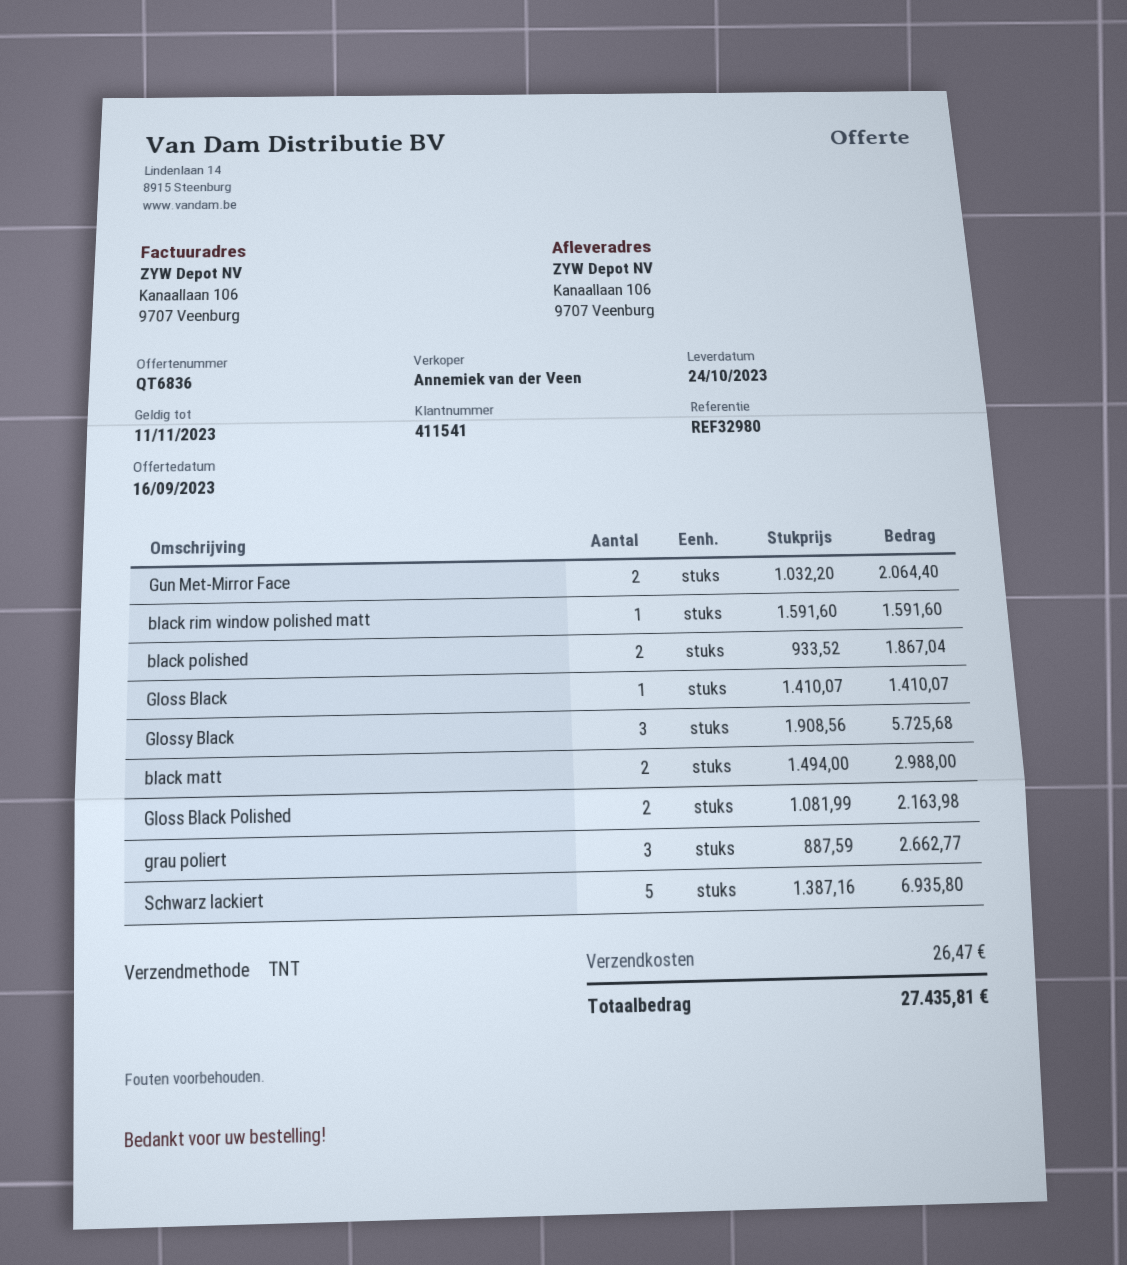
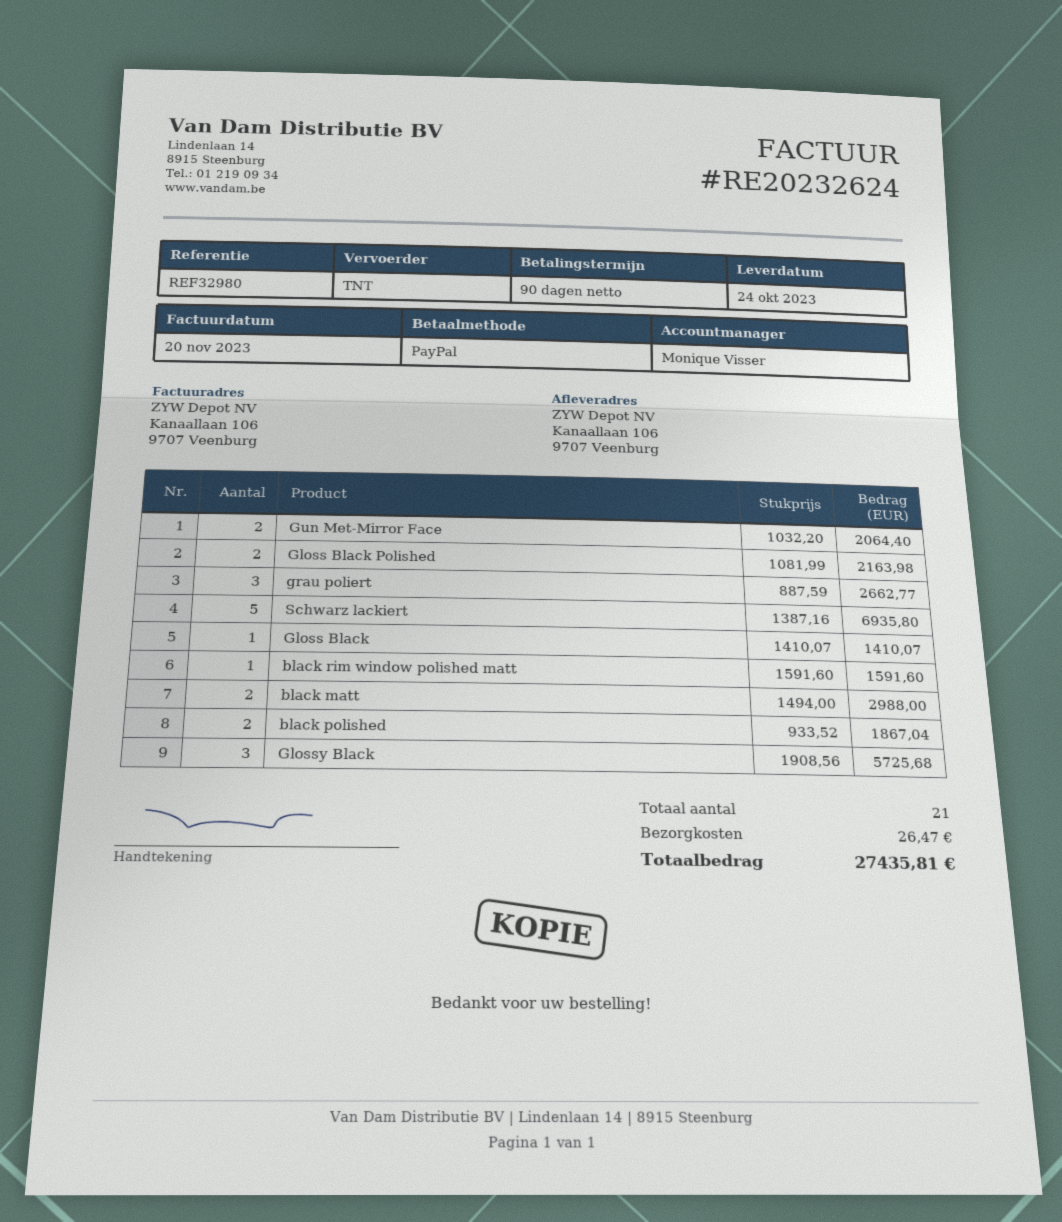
sales rep: Annemiek van der Veen -> Monique Visser

